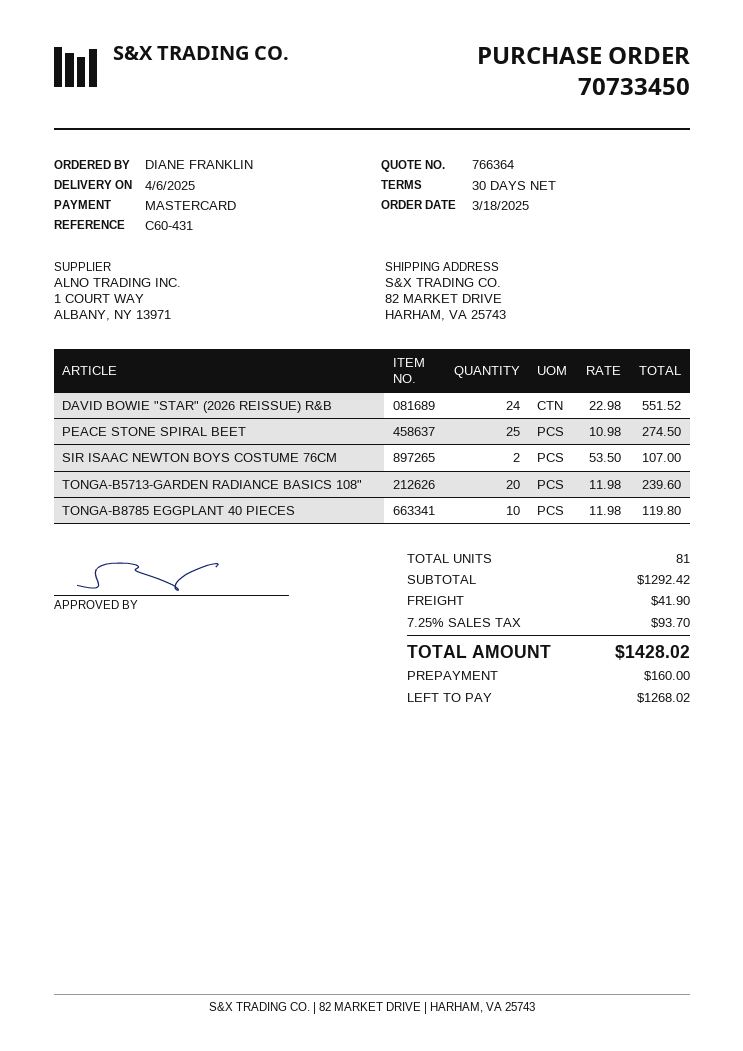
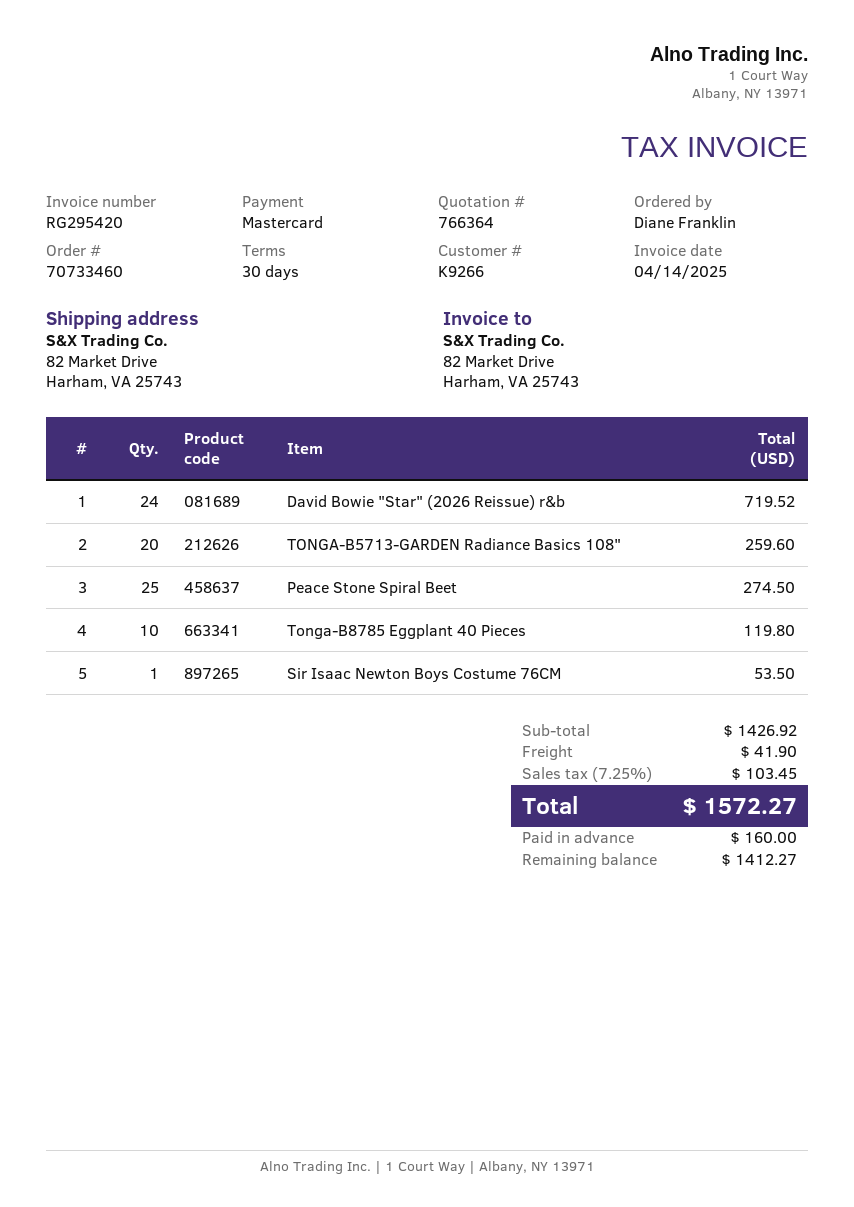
order number: 70733450 -> 70733460
DAVID BOWIE "STAR" (2026 REISSUE) R&B: 24 for 551.52 -> 24 for 719.52
SIR ISAAC NEWTON BOYS COSTUME 76CM: 2 for 107.00 -> 1 for 53.50
TONGA-B5713-GARDEN RADIANCE BASICS 108": 20 for 239.60 -> 20 for 259.60
subtotal: 1292.42 -> 1426.92
tax: 7.25% = 93.70 -> 7.25% = 103.45
total: 1428.02 -> 1572.27
balance: 1268.02 -> 1412.27

